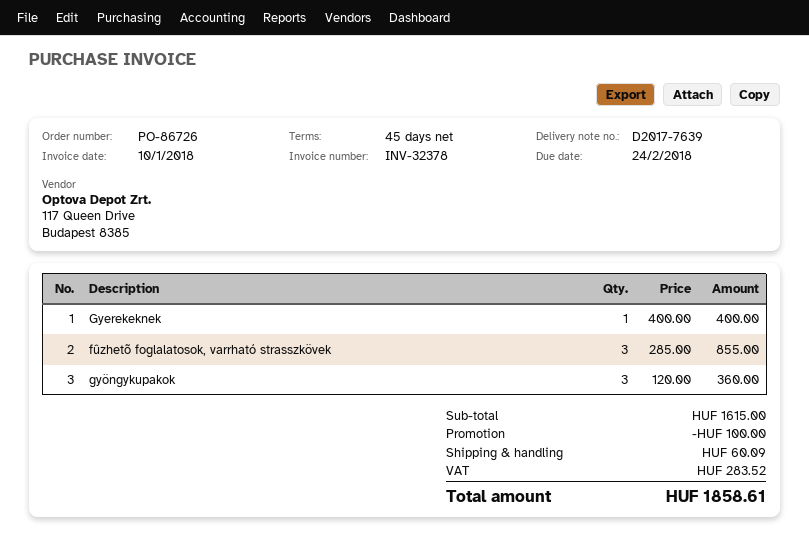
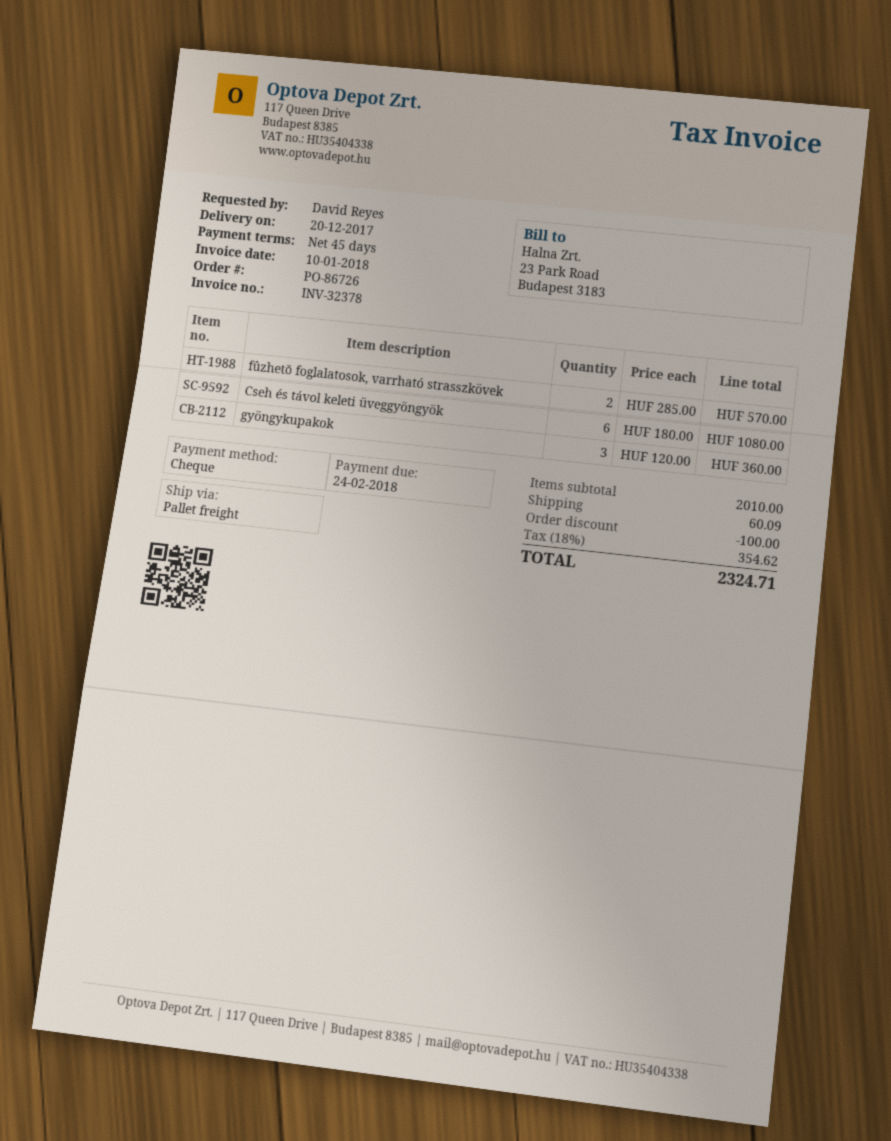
Gyerekeknek: 1 x 400.00 = 400.00 -> none
fûzhetõ foglalatosok, varrható strasszkövek: 3 x 285.00 = 855.00 -> 2 x 285.00 = 570.00
Cseh és távol keleti üveggyöngyök: none -> 6 x 180.00 = 1080.00
subtotal: 1615.00 -> 2010.00
tax: 283.52 -> 354.62
total: 1858.61 -> 2324.71

